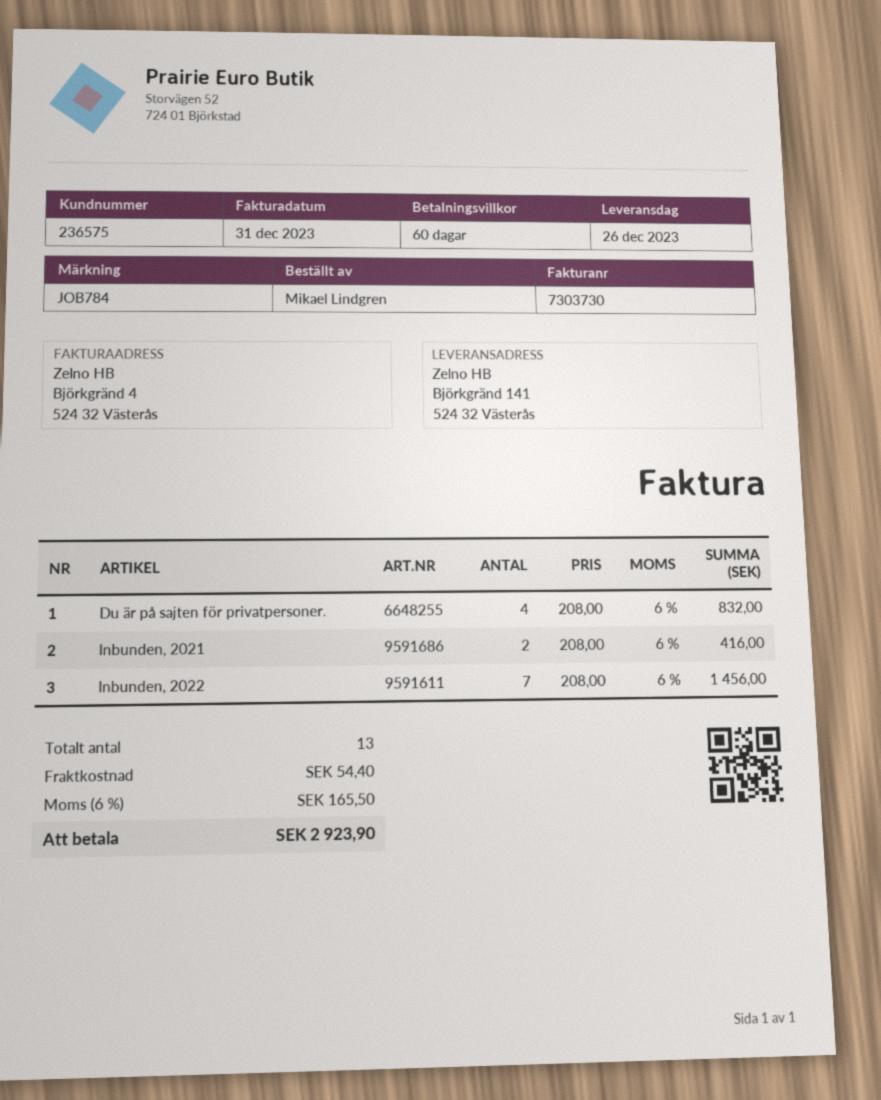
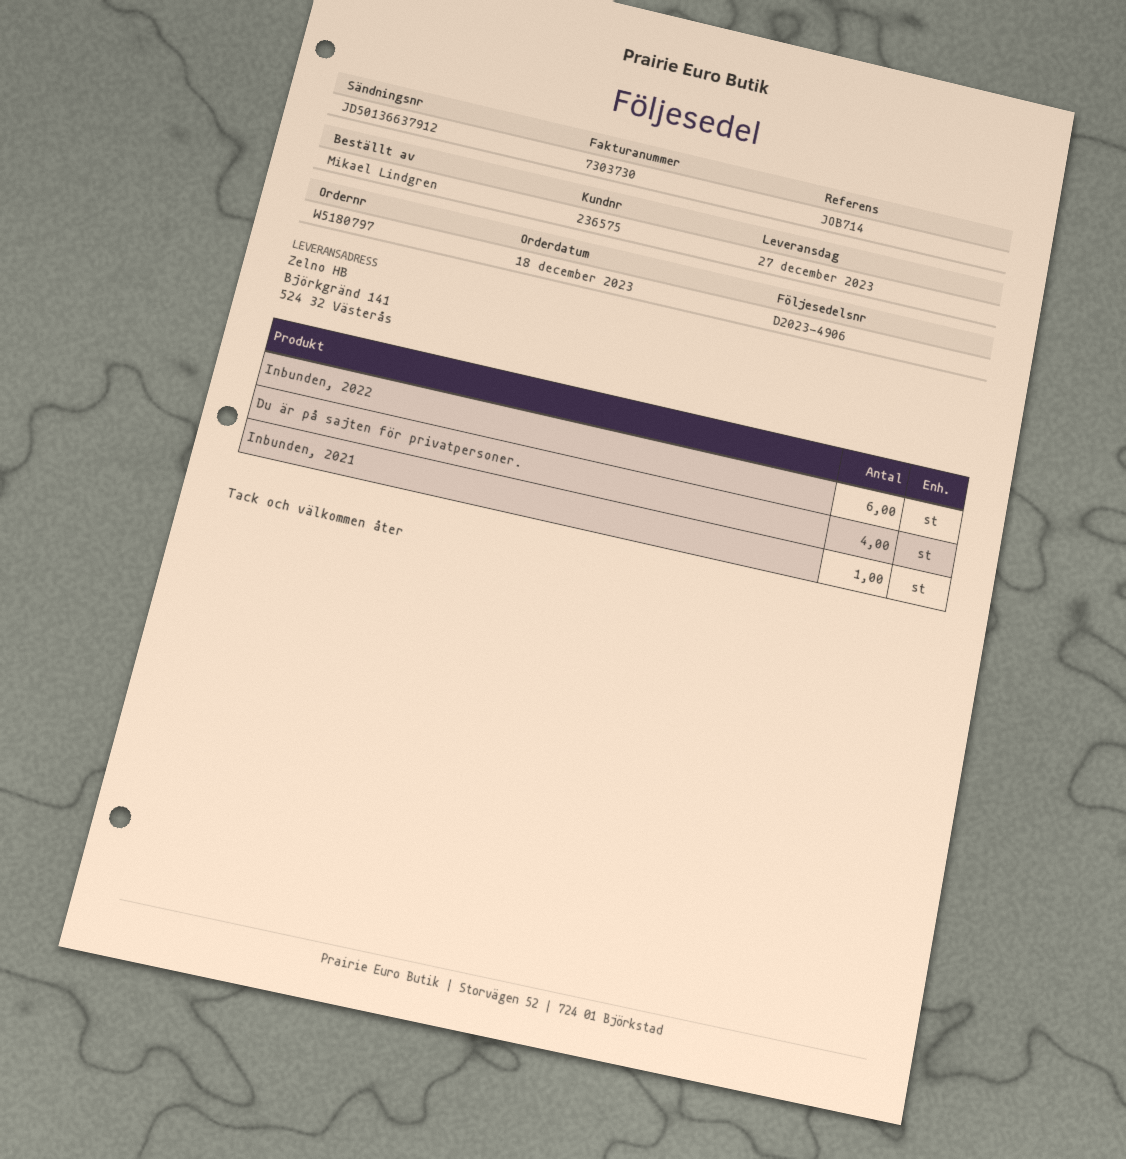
delivery date: 2023-12-26 -> 2023-12-27
reference: JOB784 -> JOB714
Inbunden, 2021: 2 -> 1
Inbunden, 2022: 7 -> 6

